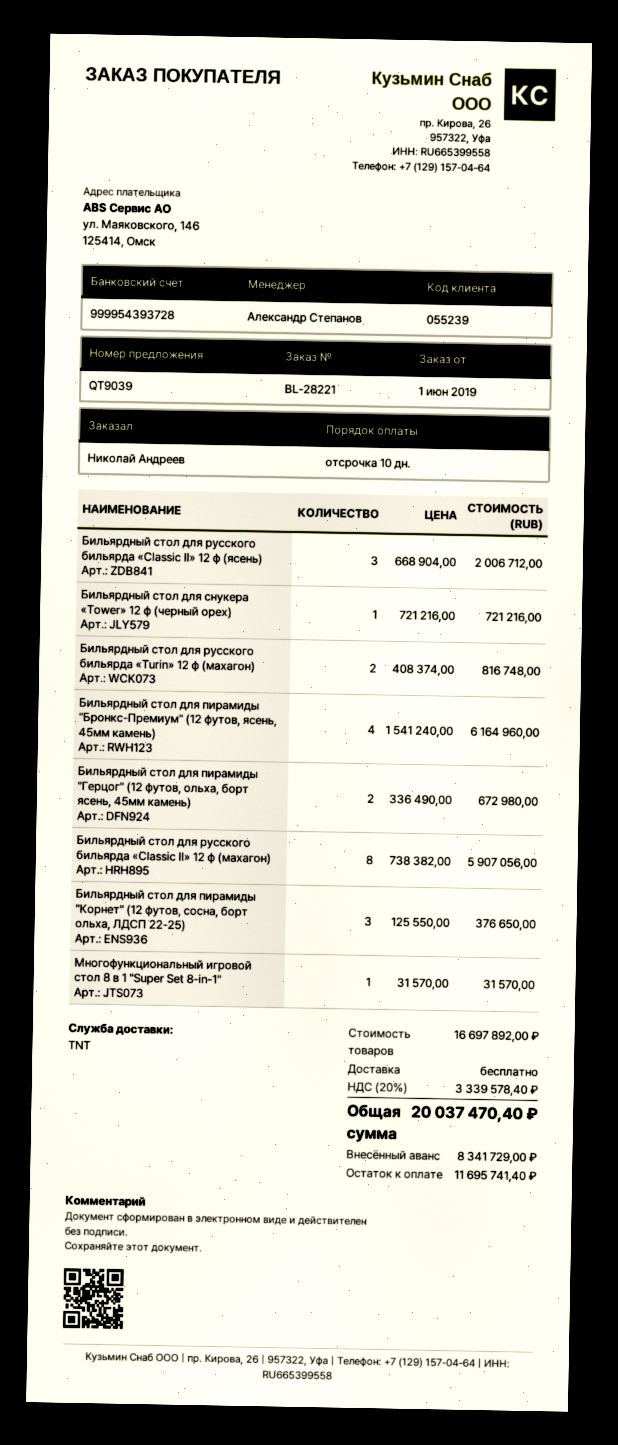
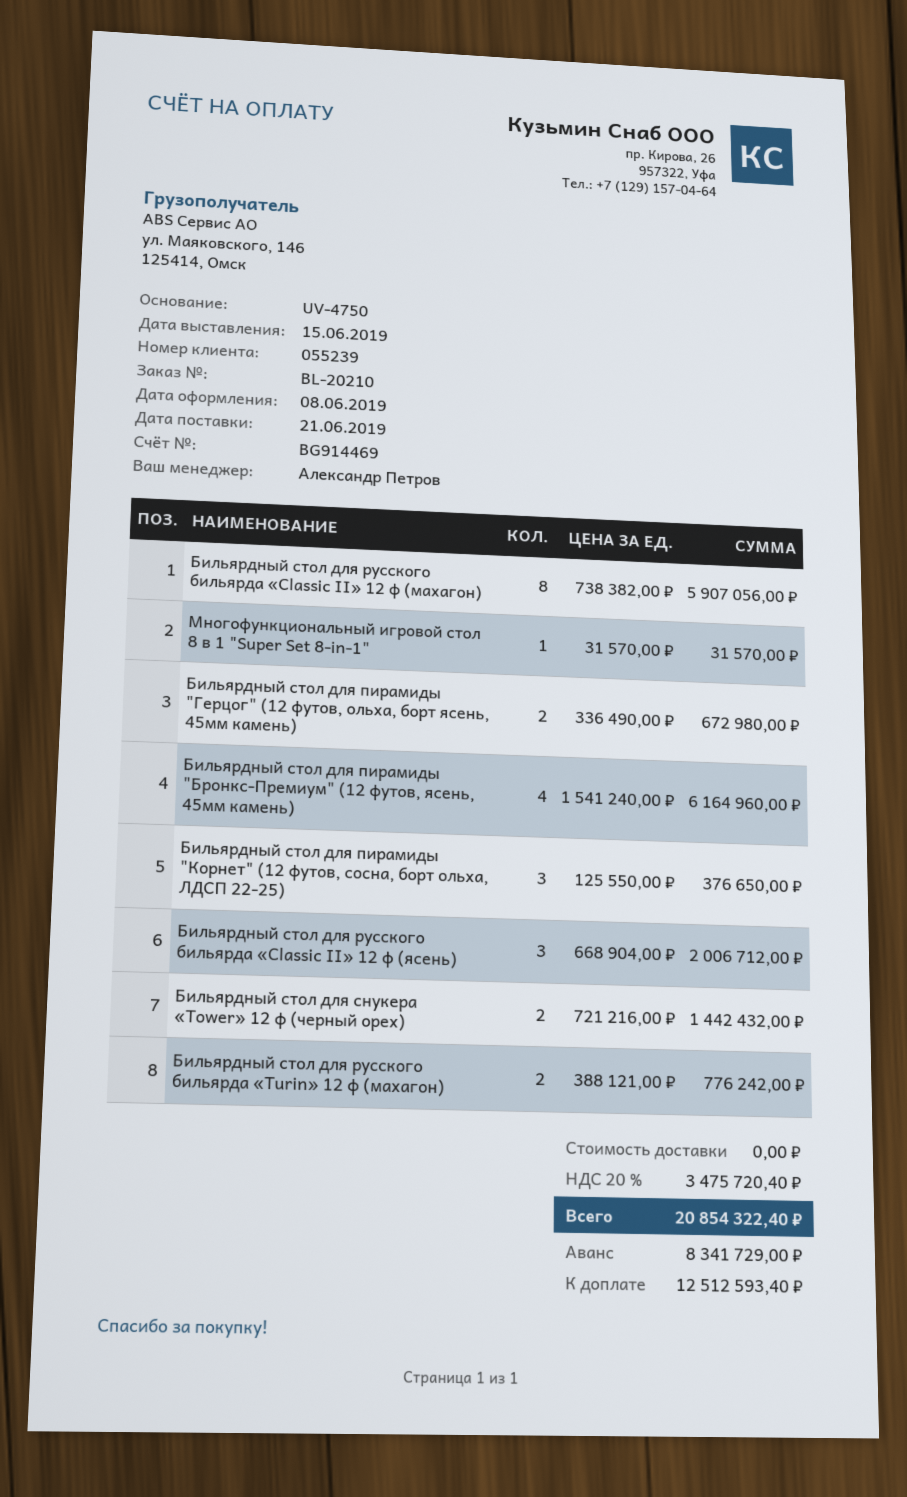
order number: BL-28221 -> BL-20210
order date: 2019-06-01 -> 2019-06-08
sales rep: Александр Степанов -> Александр Петров
Бильярдный стол для снукера «Tower» 12 ф (черный орех): 1 x 721216.00 = 721216.00 -> 2 x 721216.00 = 1442432.00
Бильярдный стол для русского бильярда «Turin» 12 ф (махагон): 2 x 408374.00 = 816748.00 -> 2 x 388121.00 = 776242.00
tax: 20% = 3339578.40 -> 20% = 3475720.40
total: 20037470.40 -> 20854322.40
balance: 11695741.40 -> 12512593.40

